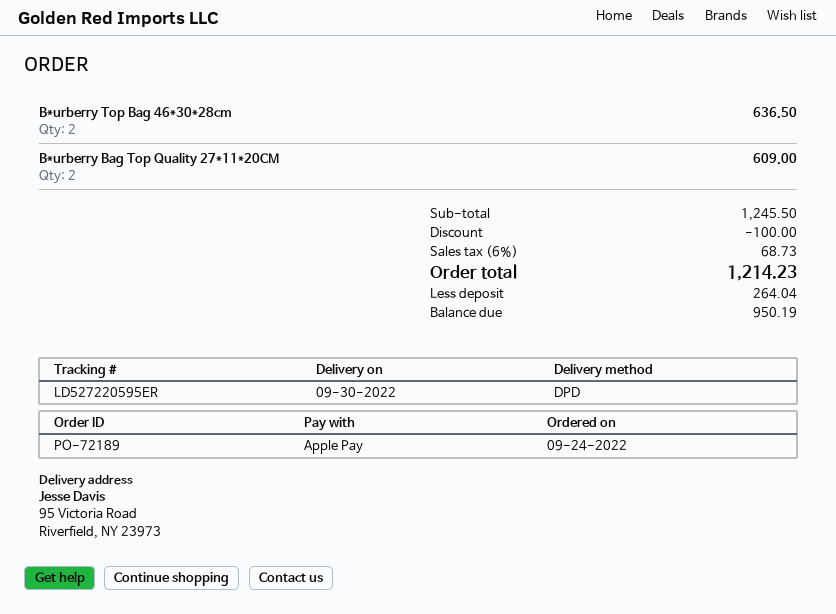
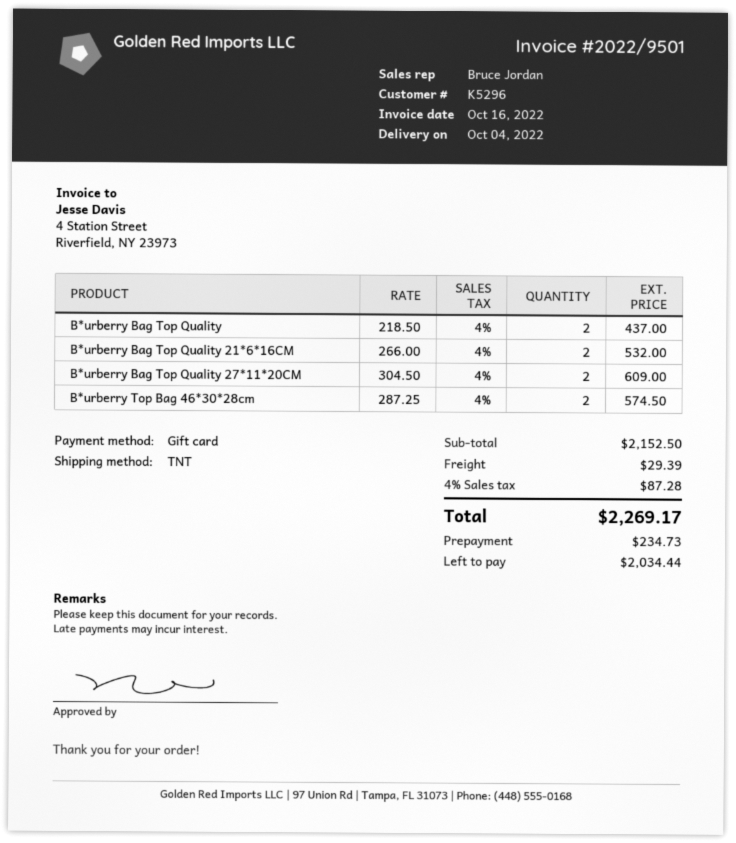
delivery date: 2022-09-30 -> 2022-10-04
payment method: Apple Pay -> gift card
shipping method: DPD -> TNT
B*urberry Top Bag 46*30*28cm: 2 for 636.50 -> 2 for 574.50
B*urberry Bag Top Quality: none -> 2 for 437.00
B*urberry Bag Top Quality 21*6*16CM: none -> 2 for 532.00
subtotal: 1245.50 -> 2152.50
discount: 100.00 -> none
shipping: none -> 29.39
tax: 6% = 68.73 -> 4% = 87.28
total: 1214.23 -> 2269.17
deposit: 264.04 -> 234.73
balance: 950.19 -> 2034.44

